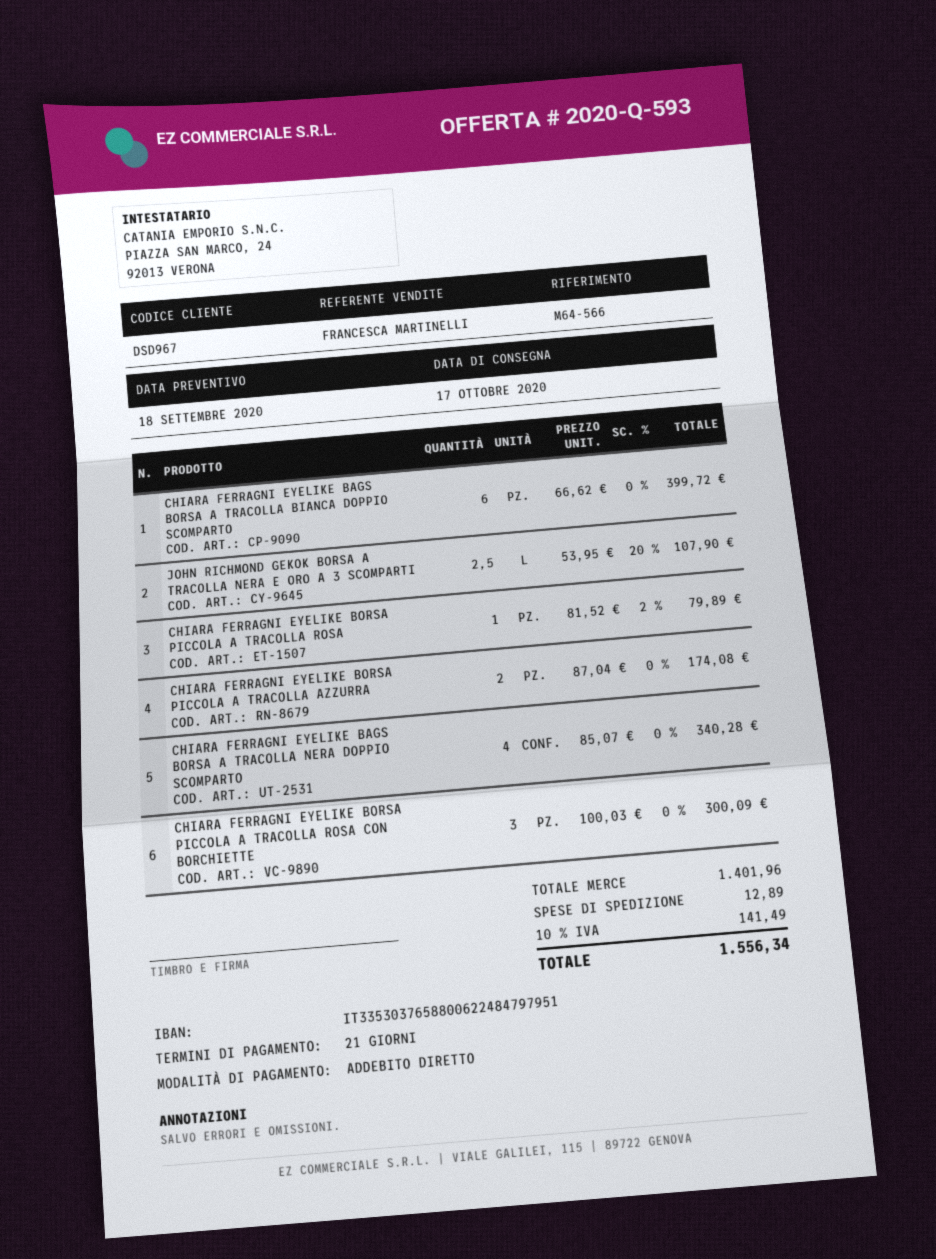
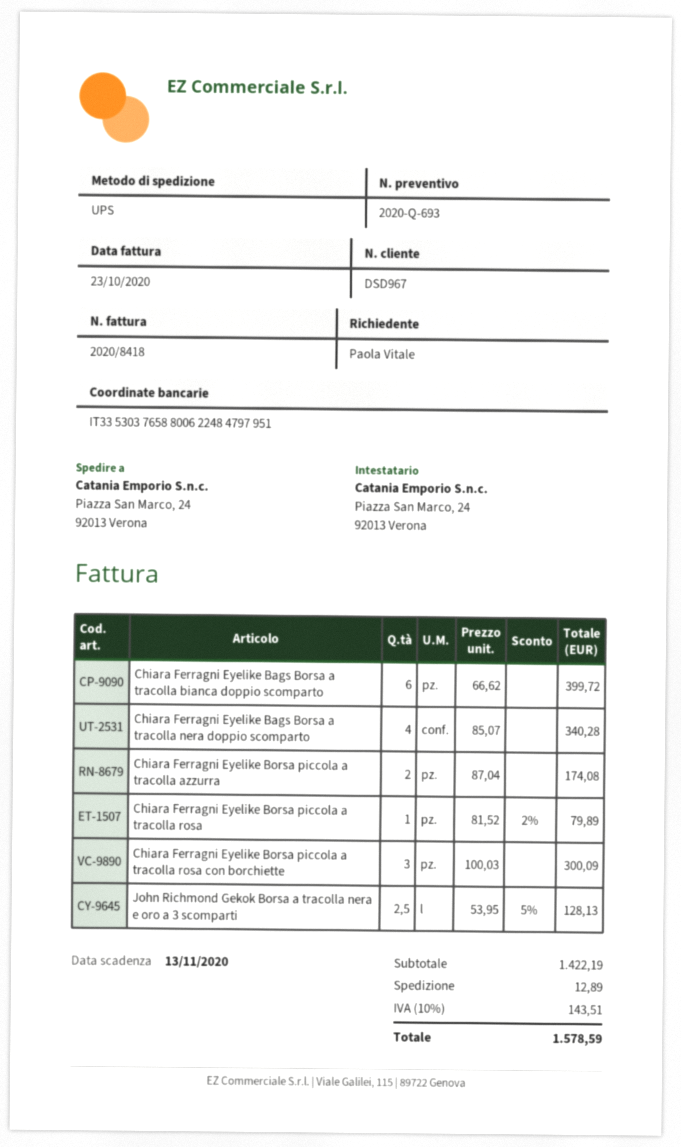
quote number: 2020-Q-593 -> 2020-Q-693
JOHN RICHMOND GEKOK BORSA A TRACOLLA NERA E ORO A 3 SCOMPARTI: 2.5 x 53.95 - 20% = 107.90 -> 2.5 x 53.95 - 5% = 128.13
subtotal: 1401.96 -> 1422.19
tax: 10% = 141.49 -> 10% = 143.51
total: 1556.34 -> 1578.59

